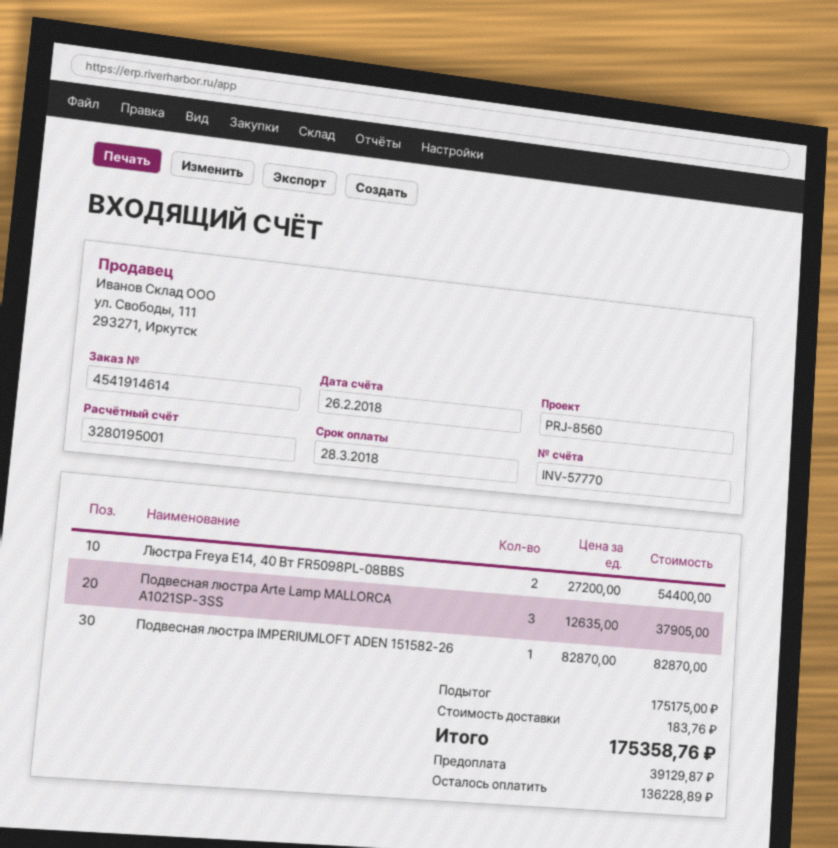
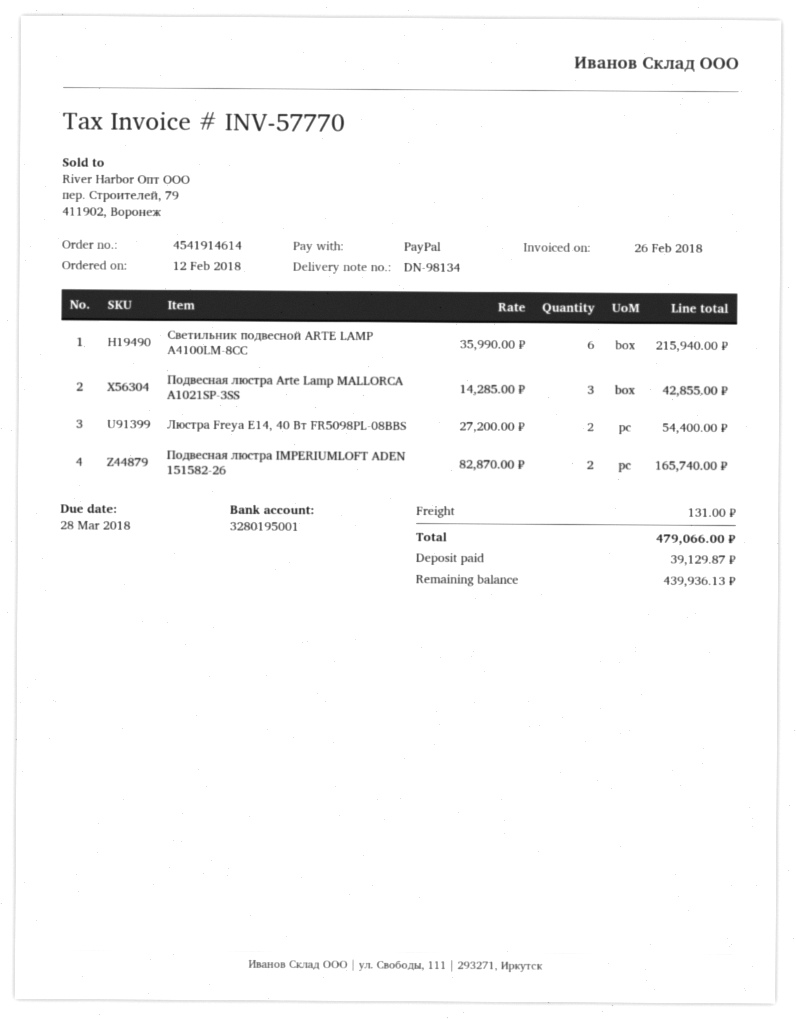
Подвесная люстра Arte Lamp MALLORCA A1021SP-3SS: 3 x 12635.00 = 37905.00 -> 3 x 14285.00 = 42855.00
Подвесная люстра IMPERIUMLOFT ADEN 151582-26: 1 x 82870.00 = 82870.00 -> 2 x 82870.00 = 165740.00
Светильник подвесной ARTE LAMP A4100LM-8CC: none -> 6 x 35990.00 = 215940.00
shipping: 183.76 -> 131.00
total: 175358.76 -> 479066.00
balance: 136228.89 -> 439936.13

